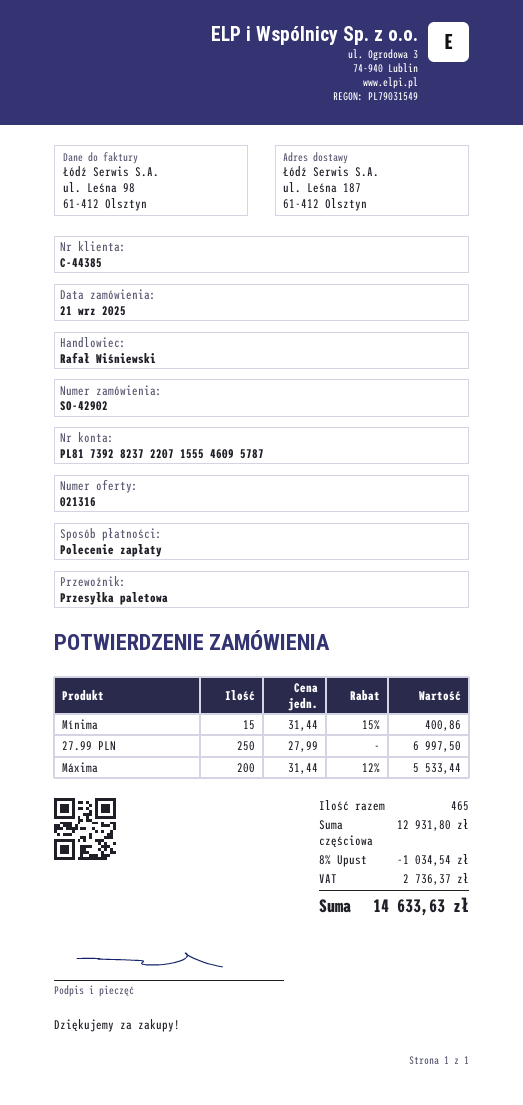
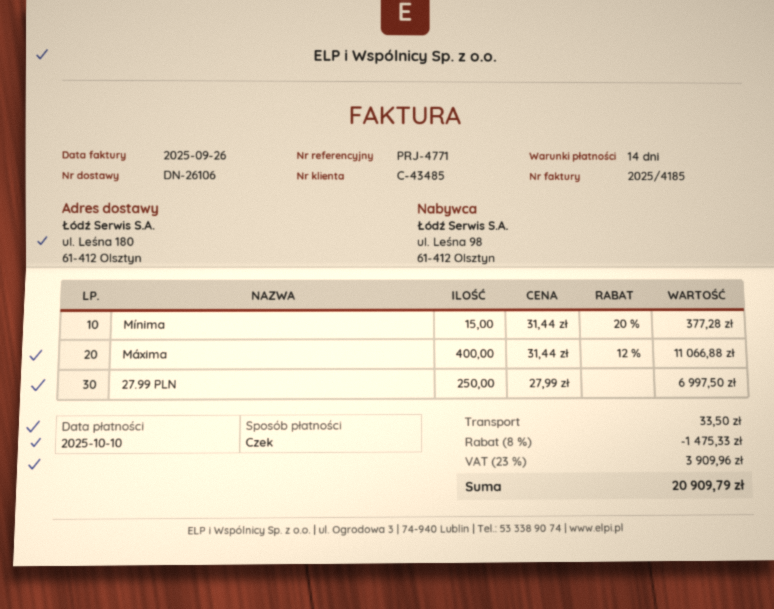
customer number: C-44385 -> C-43485
payment method: direct debit -> cheque
ship to: ul. Leśna 187, 61-412 Olsztyn -> ul. Leśna 180, 61-412 Olsztyn
Mínima: 15 x 31.44 - 15% = 400.86 -> 15 x 31.44 - 20% = 377.28
Máxima: 200 x 31.44 - 12% = 5533.44 -> 400 x 31.44 - 12% = 11066.88
discount: 8% = 1034.54 -> 8% = 1475.33
shipping: none -> 33.50
tax: 2736.37 -> 3909.96
total: 14633.63 -> 20909.79

